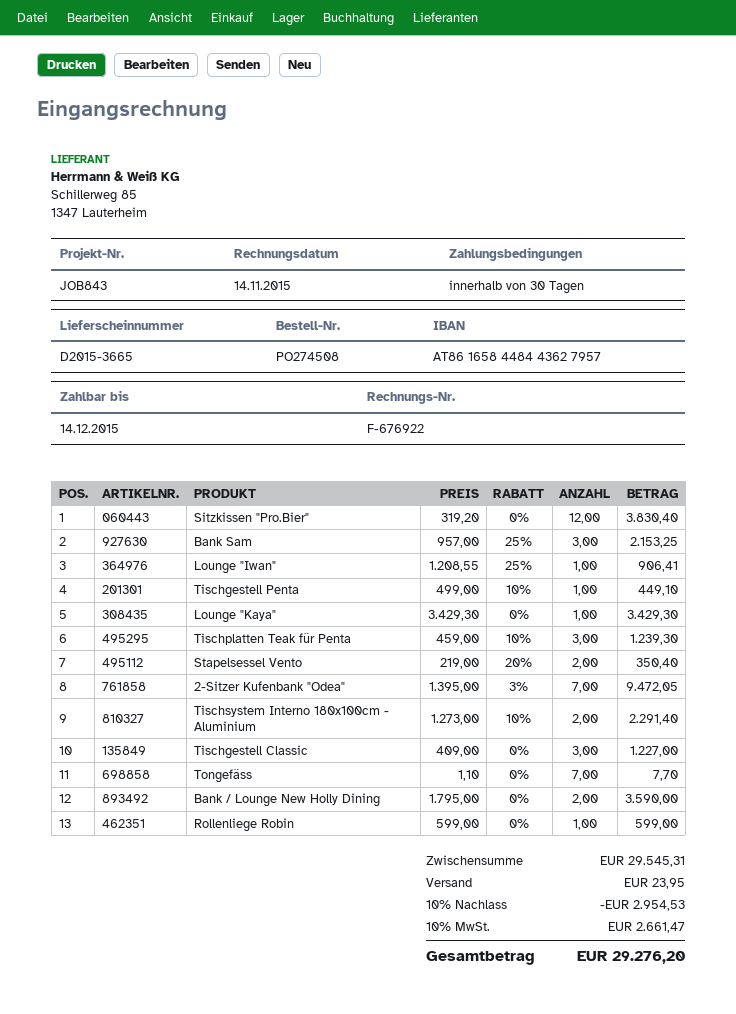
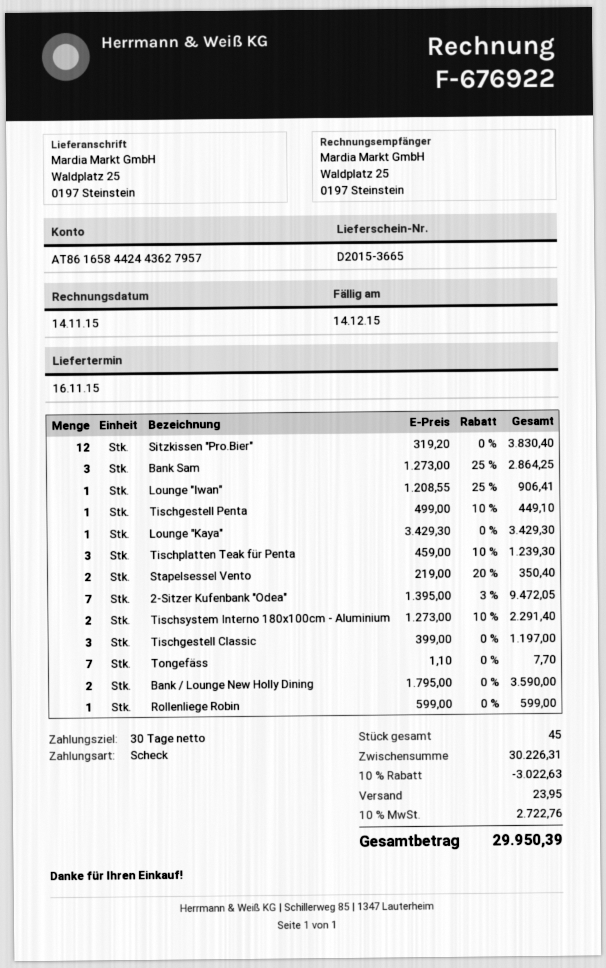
bank account: AT861658448443627957 -> AT861658442443627957
Bank Sam: 3 x 957.00 - 25% = 2153.25 -> 3 x 1273.00 - 25% = 2864.25
Tischgestell Classic: 3 x 409.00 = 1227.00 -> 3 x 399.00 = 1197.00
subtotal: 29545.31 -> 30226.31
discount: 10% = 2954.53 -> 10% = 3022.63
tax: 10% = 2661.47 -> 10% = 2722.76
total: 29276.20 -> 29950.39

